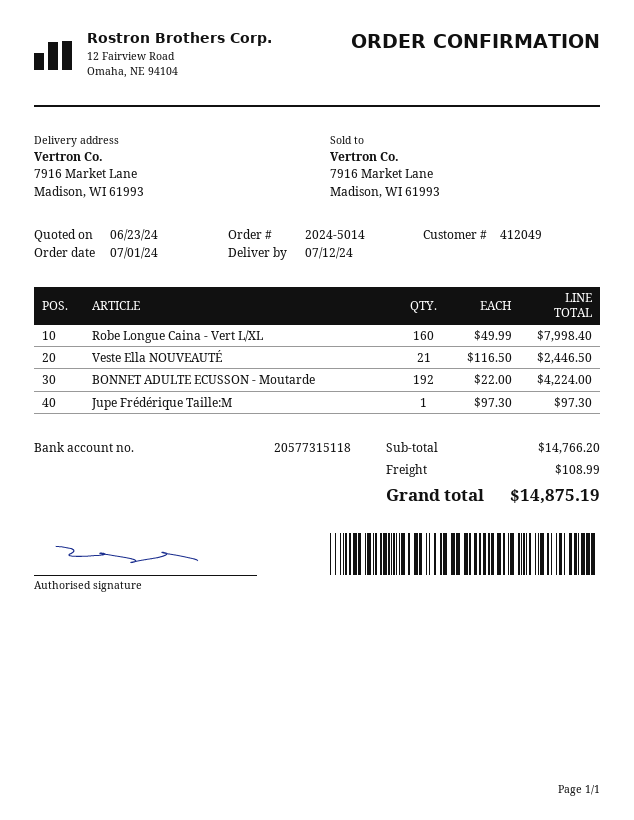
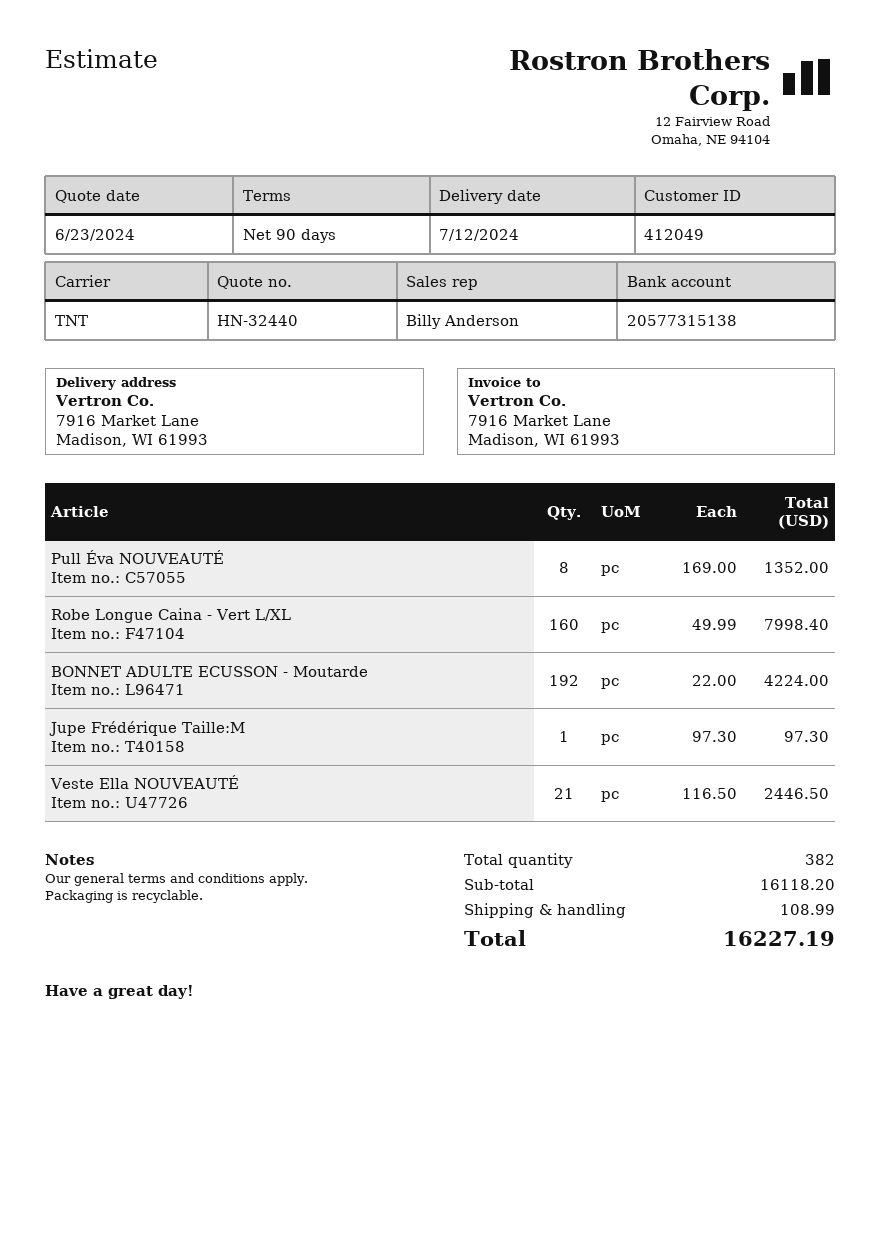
bank account: 20577315118 -> 20577315138
Pull Éva NOUVEAUTÉ: none -> 8 x 169.00 = 1352.00
subtotal: 14766.20 -> 16118.20
total: 14875.19 -> 16227.19

